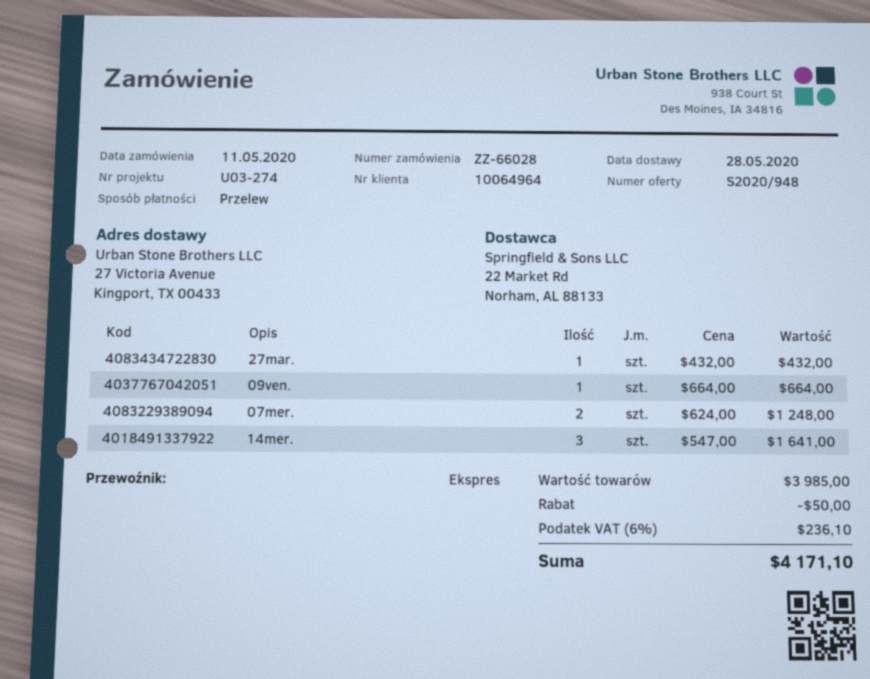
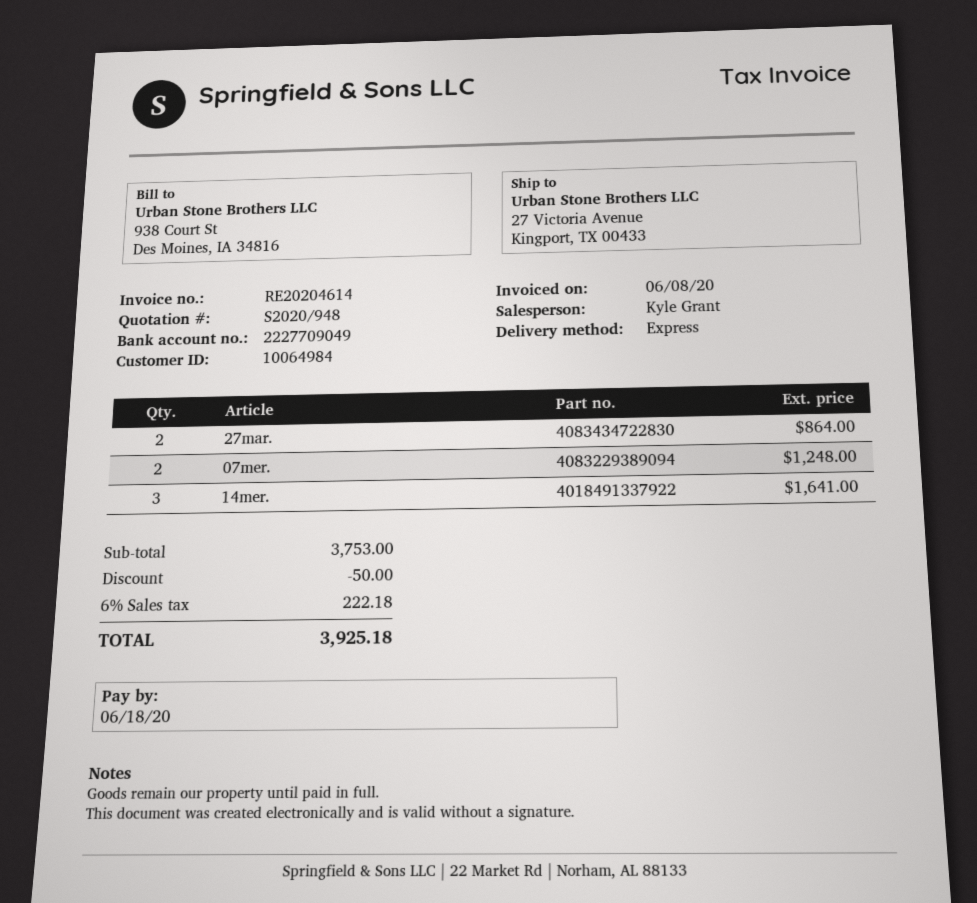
customer number: 10064964 -> 10064984
27mar.: 1 for 432.00 -> 2 for 864.00
09ven.: 1 for 664.00 -> none
subtotal: 3985.00 -> 3753.00
tax: 6% = 236.10 -> 6% = 222.18
total: 4171.10 -> 3925.18

